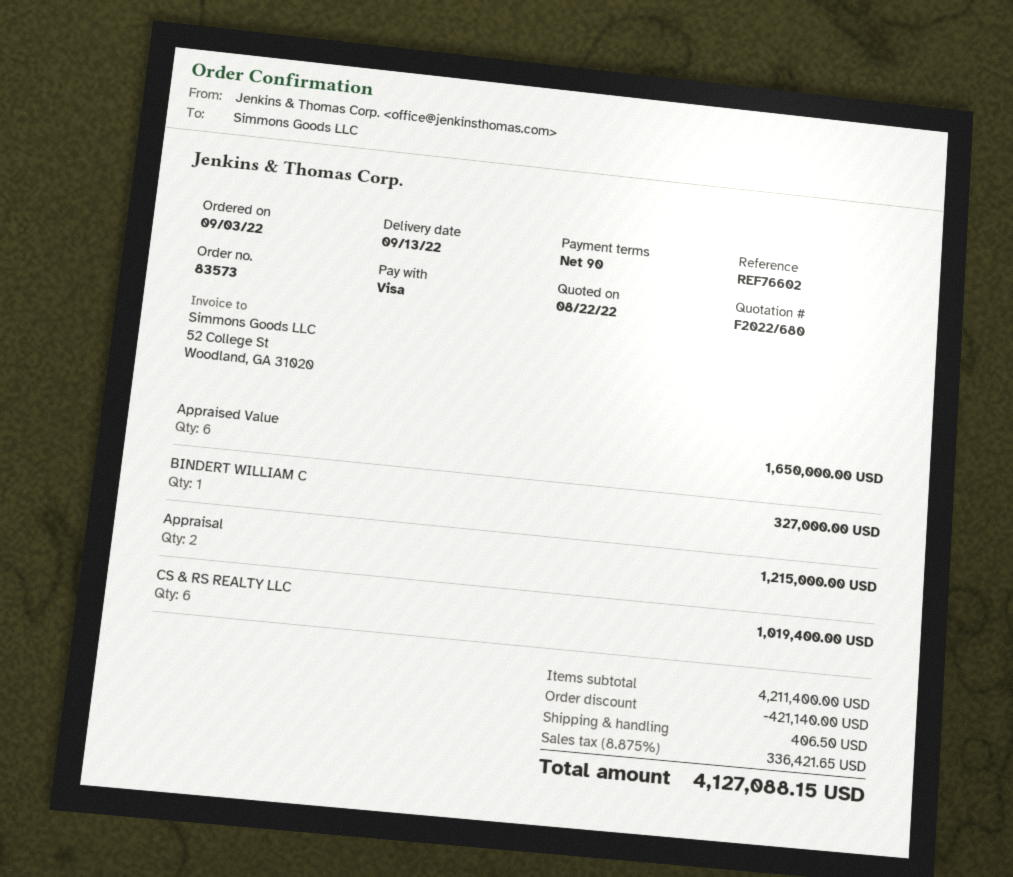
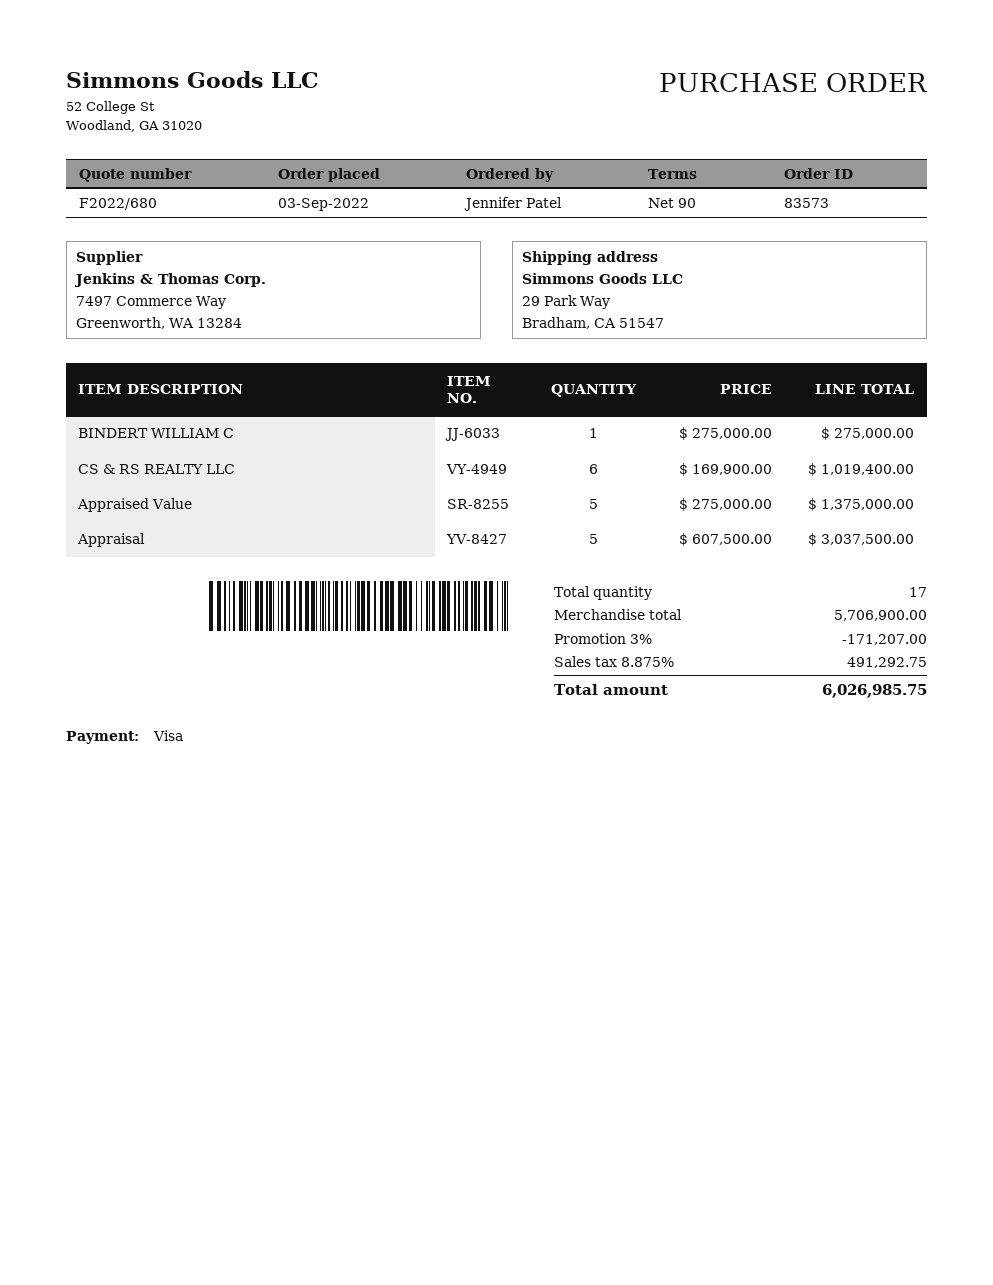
Appraised Value: 6 for 1650000.00 -> 5 for 1375000.00
BINDERT WILLIAM C: 1 for 327000.00 -> 1 for 275000.00
Appraisal: 2 for 1215000.00 -> 5 for 3037500.00
subtotal: 4211400.00 -> 5706900.00
discount: 421140.00 -> 171207.00
shipping: 406.50 -> none
tax: 8.875% = 336421.65 -> 8.875% = 491292.75
total: 4127088.15 -> 6026985.75

